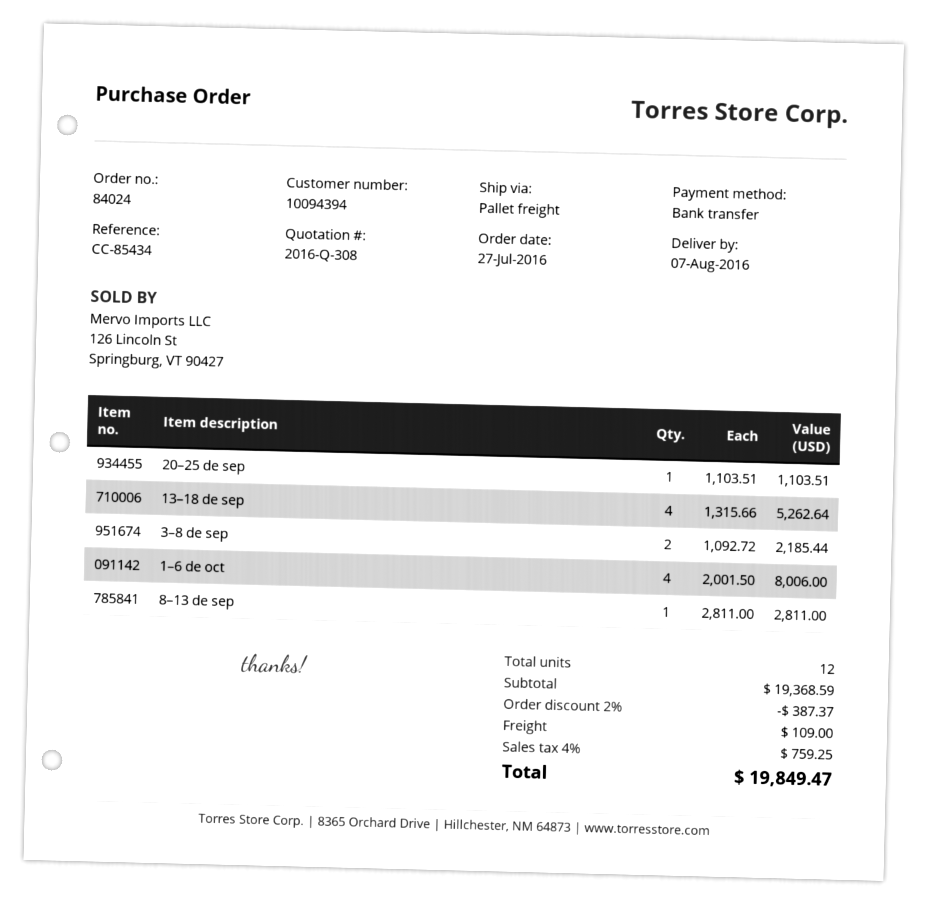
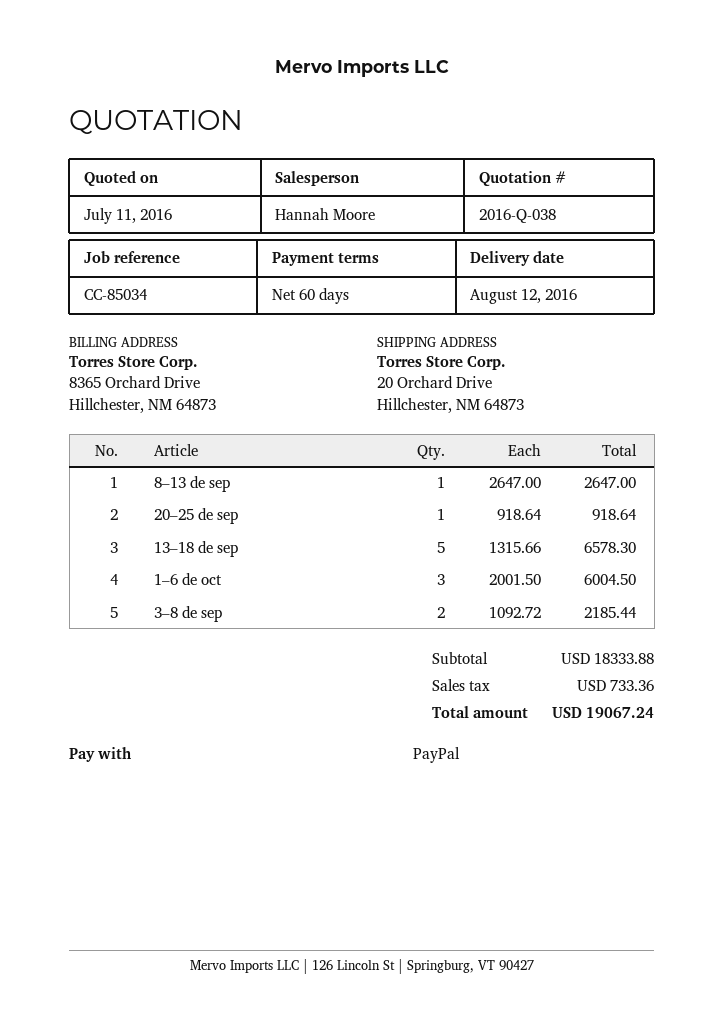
quote number: 2016-Q-308 -> 2016-Q-038
delivery date: 2016-08-07 -> 2016-08-12
reference: CC-85434 -> CC-85034
payment method: bank transfer -> PayPal
20–25 de sep: 1 x 1103.51 = 1103.51 -> 1 x 918.64 = 918.64
13–18 de sep: 4 x 1315.66 = 5262.64 -> 5 x 1315.66 = 6578.30
1–6 de oct: 4 x 2001.50 = 8006.00 -> 3 x 2001.50 = 6004.50
8–13 de sep: 1 x 2811.00 = 2811.00 -> 1 x 2647.00 = 2647.00
subtotal: 19368.59 -> 18333.88
discount: 2% = 387.37 -> none
shipping: 109.00 -> none
tax: 759.25 -> 733.36
total: 19849.47 -> 19067.24

